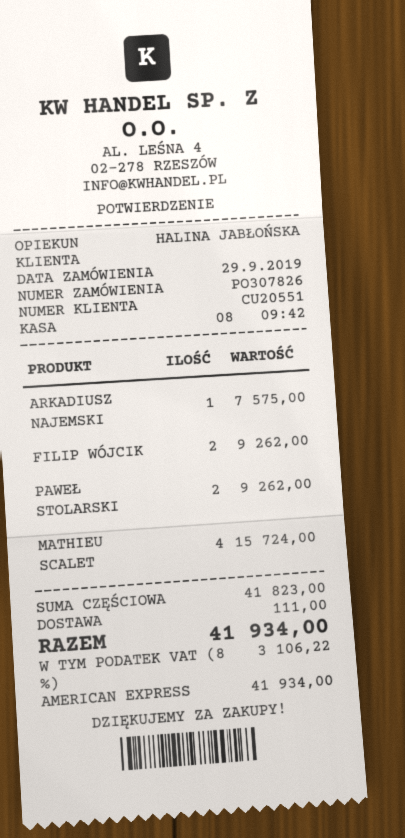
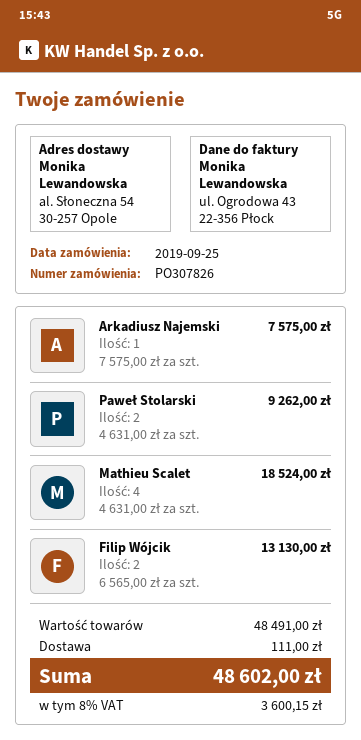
order date: 2019-09-29 -> 2019-09-25
FILIP WÓJCIK: 2 for 9262.00 -> 2 for 13130.00
MATHIEU SCALET: 4 for 15724.00 -> 4 for 18524.00
subtotal: 41823.00 -> 48491.00
tax: 8% = 3106.22 -> 8% = 3600.15
total: 41934.00 -> 48602.00

